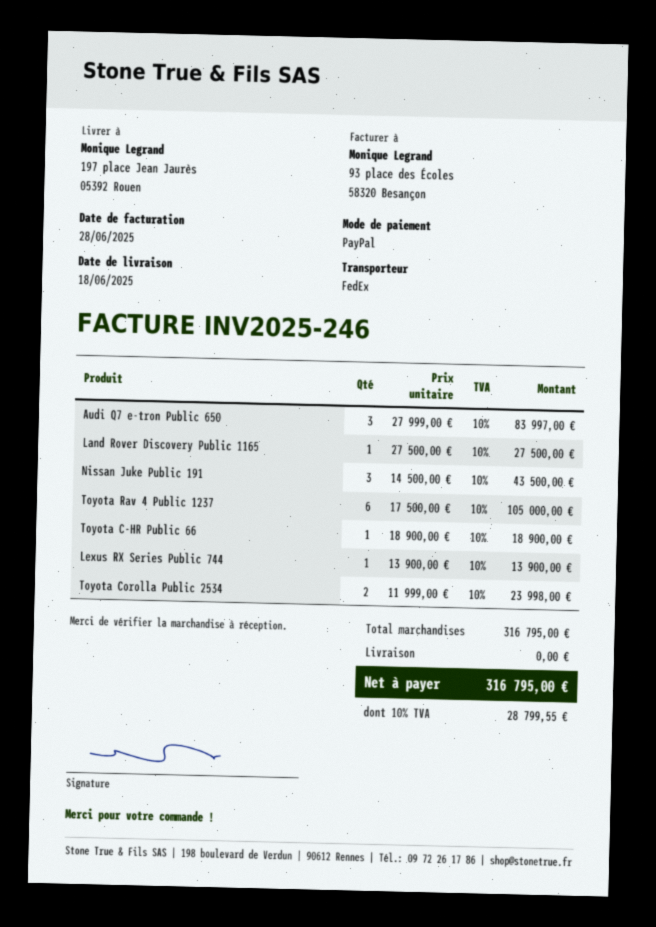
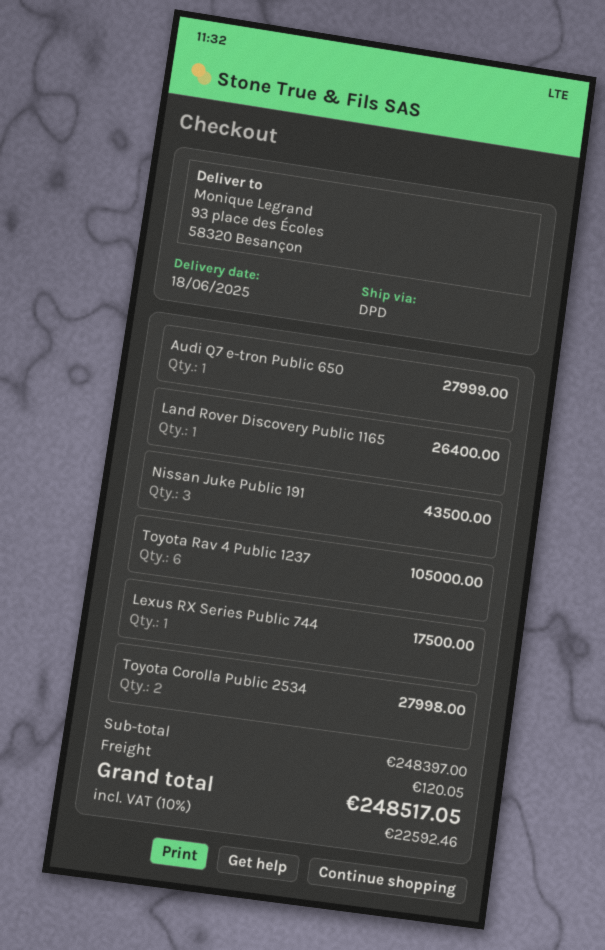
shipping method: FedEx -> DPD
ship to: 197 place Jean Jaurès, 05392 Rouen -> 93 place des Écoles, 58320 Besançon
Audi Q7 e-tron Public 650: 3 for 83997.00 -> 1 for 27999.00
Land Rover Discovery Public 1165: 1 for 27500.00 -> 1 for 26400.00
Toyota C-HR Public 66: 1 for 18900.00 -> none
Lexus RX Series Public 744: 1 for 13900.00 -> 1 for 17500.00
Toyota Corolla Public 2534: 2 for 23998.00 -> 2 for 27998.00
subtotal: 316795.00 -> 248397.00
shipping: 0.00 -> 120.05
tax: 10% = 28799.55 -> 10% = 22592.46
total: 316795.00 -> 248517.05

